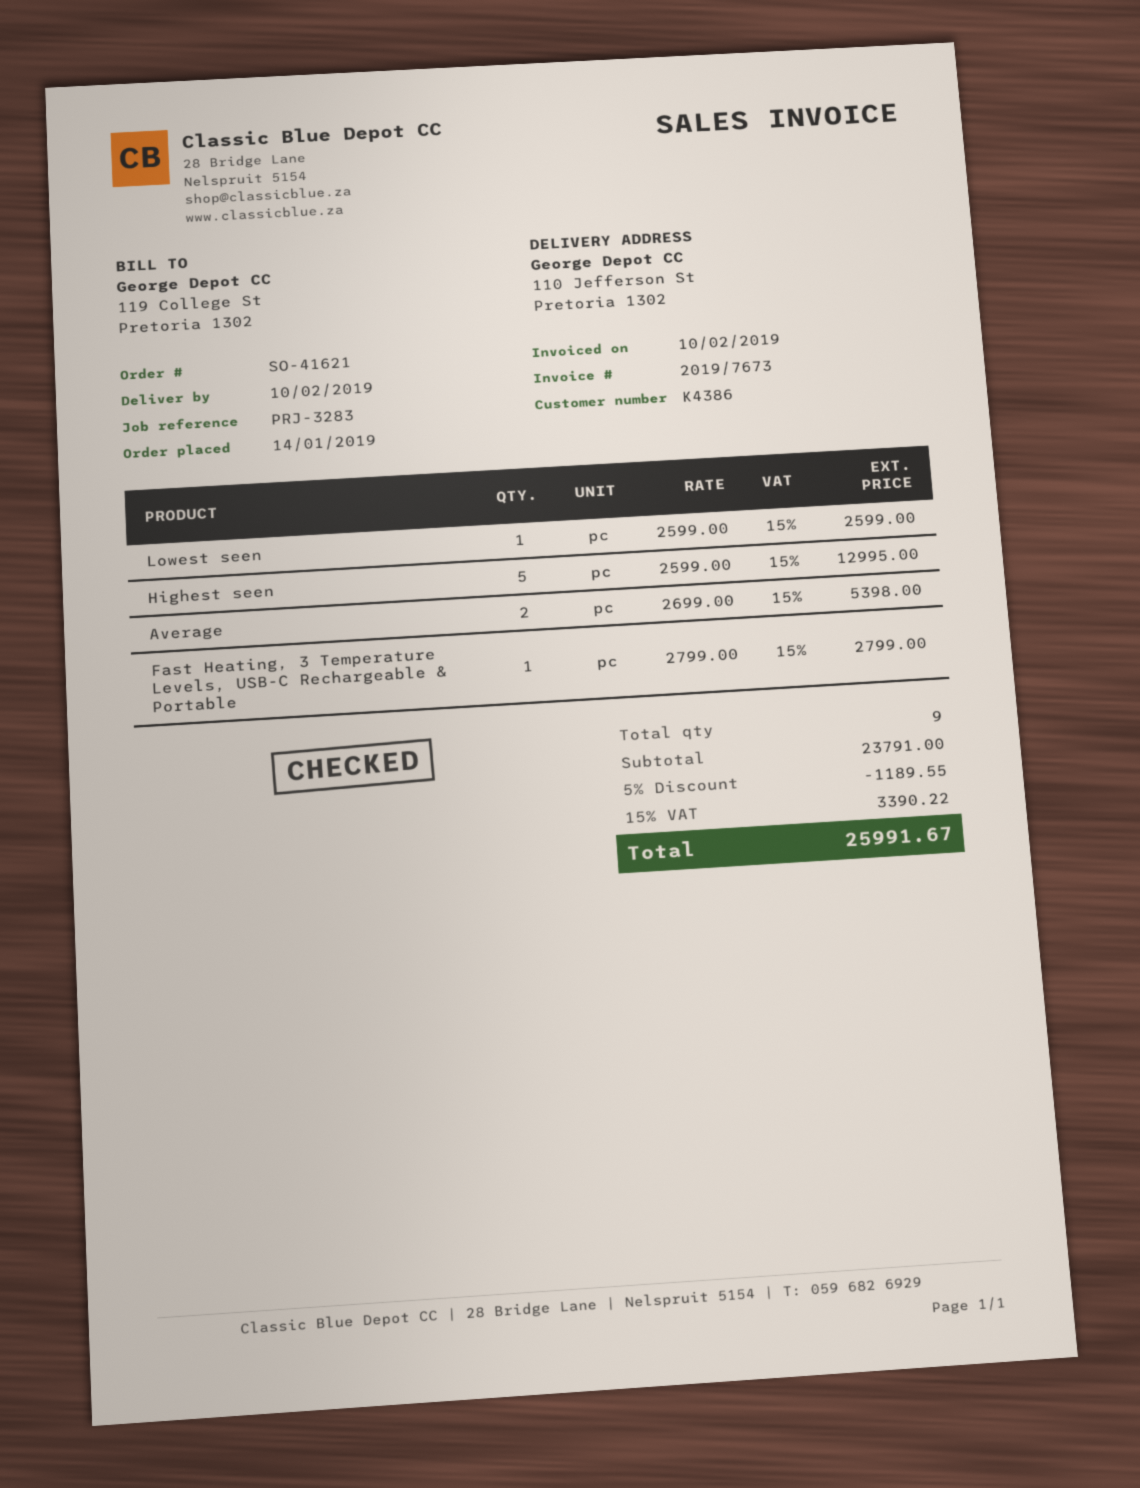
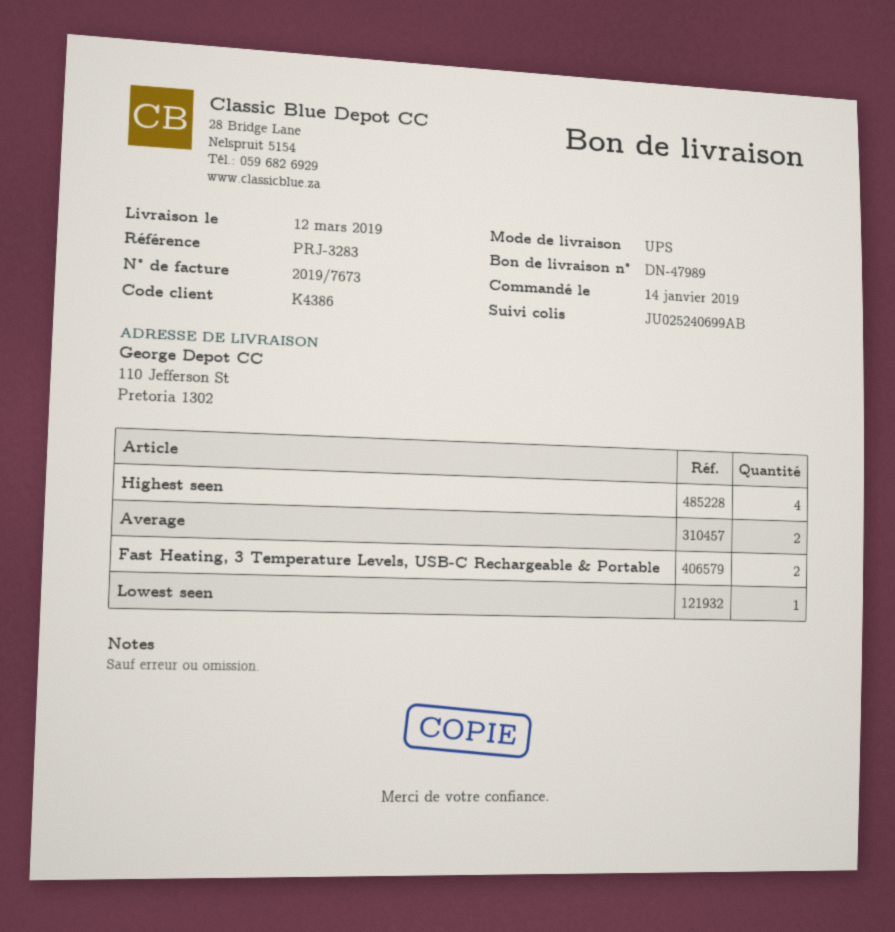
delivery date: 2019-02-10 -> 2019-03-12
Highest seen: 5 -> 4
Fast Heating, 3 Temperature Levels, USB-C Rechargeable & Portable: 1 -> 2

